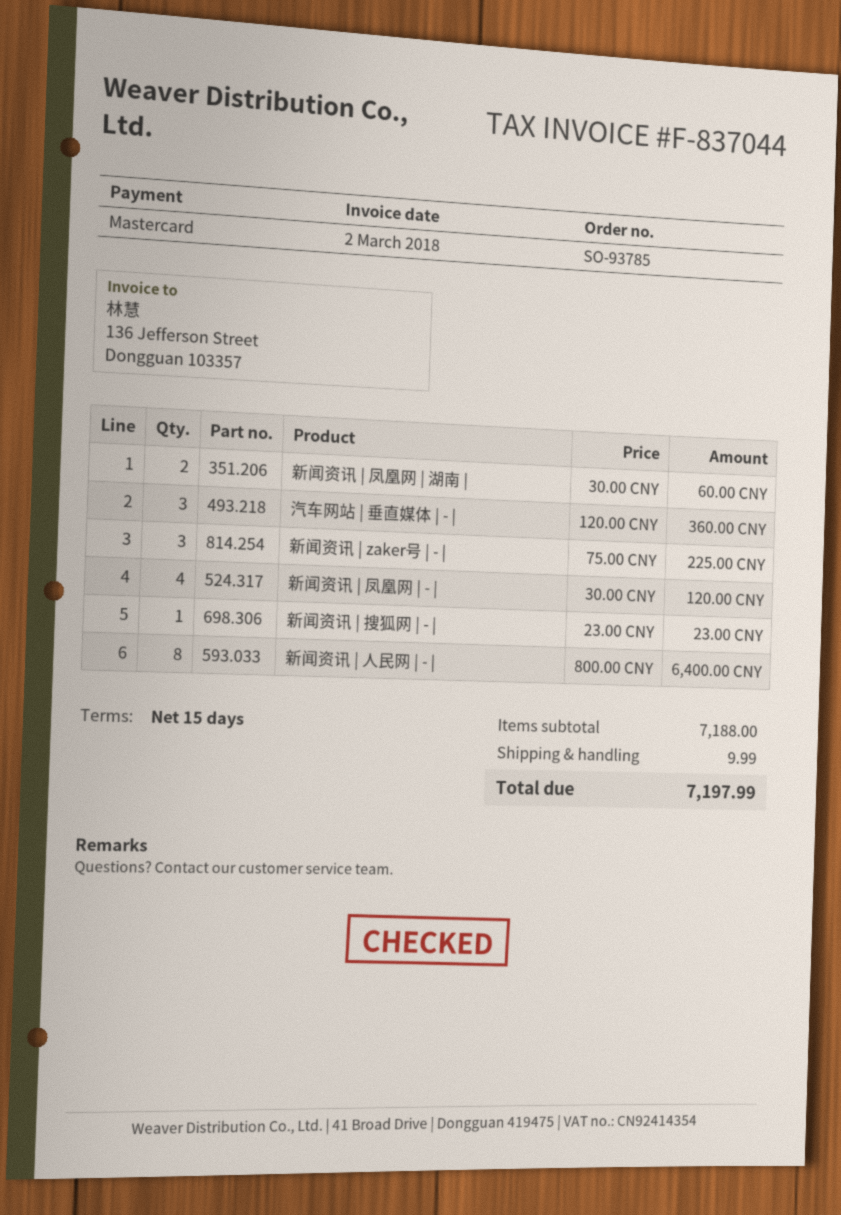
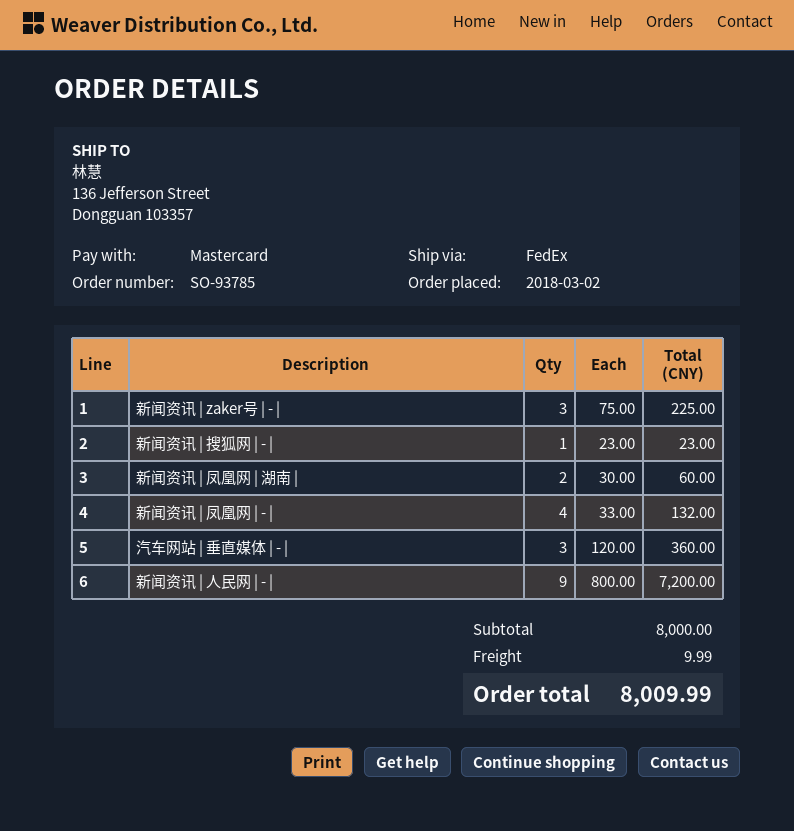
新闻资讯 | 凤凰网 | - |: 4 x 30.00 = 120.00 -> 4 x 33.00 = 132.00
新闻资讯 | 人民网 | - |: 8 x 800.00 = 6400.00 -> 9 x 800.00 = 7200.00
subtotal: 7188.00 -> 8000.00
total: 7197.99 -> 8009.99

